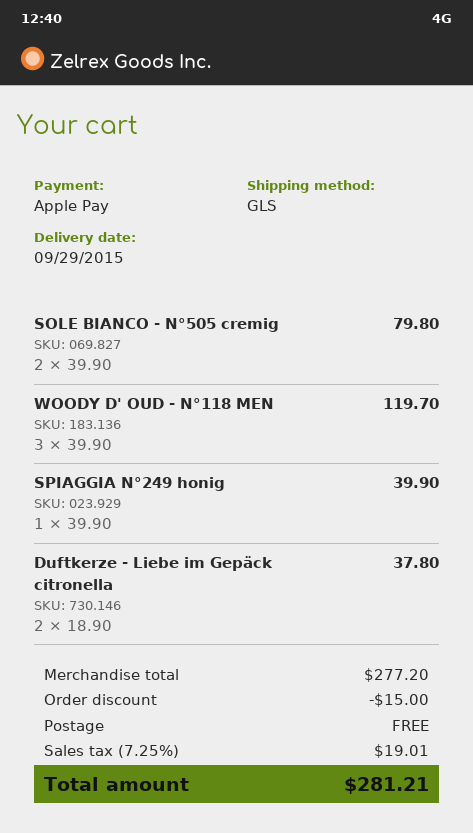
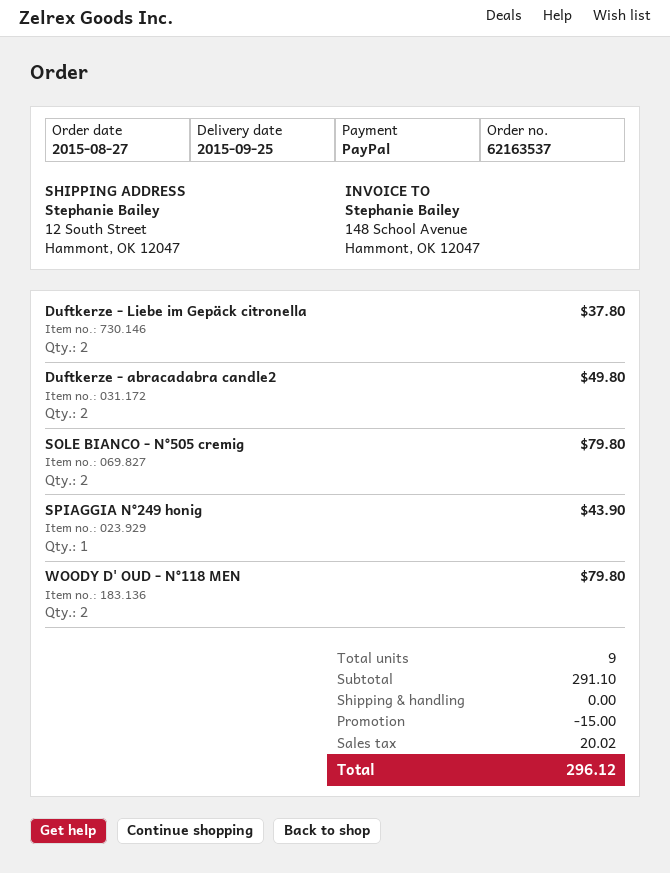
delivery date: 2015-09-29 -> 2015-09-25
payment method: Apple Pay -> PayPal
WOODY D' OUD - N°118 MEN: 3 for 119.70 -> 2 for 79.80
SPIAGGIA N°249 honig: 1 for 39.90 -> 1 for 43.90
Duftkerze - abracadabra candle2: none -> 2 for 49.80
subtotal: 277.20 -> 291.10
tax: 19.01 -> 20.02
total: 281.21 -> 296.12

